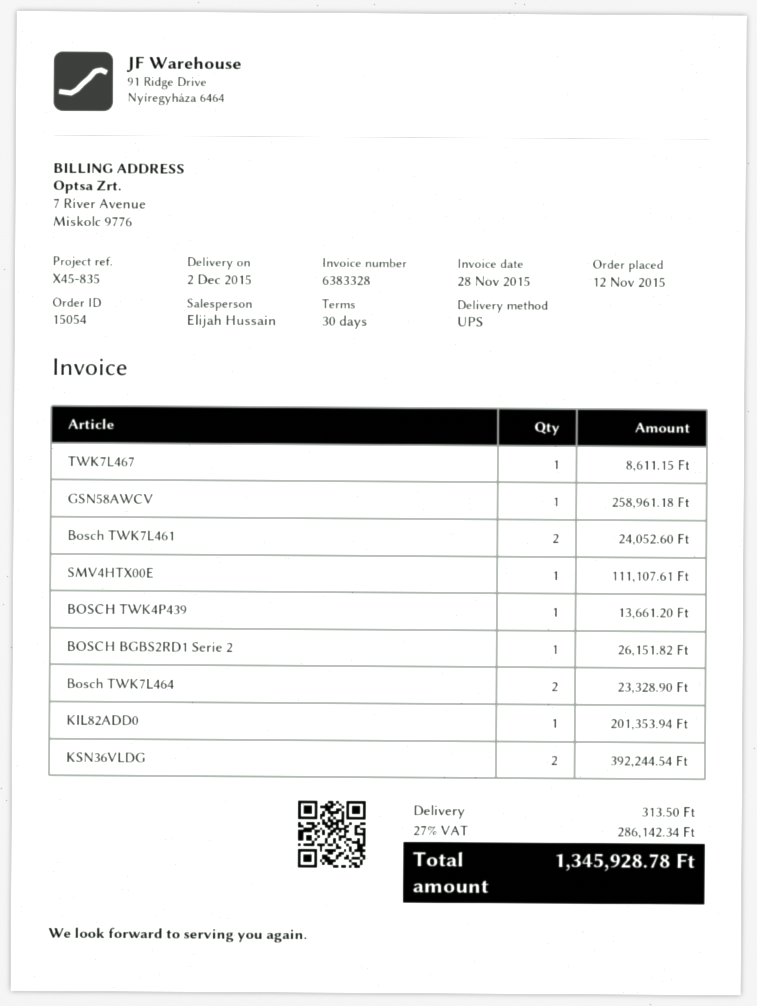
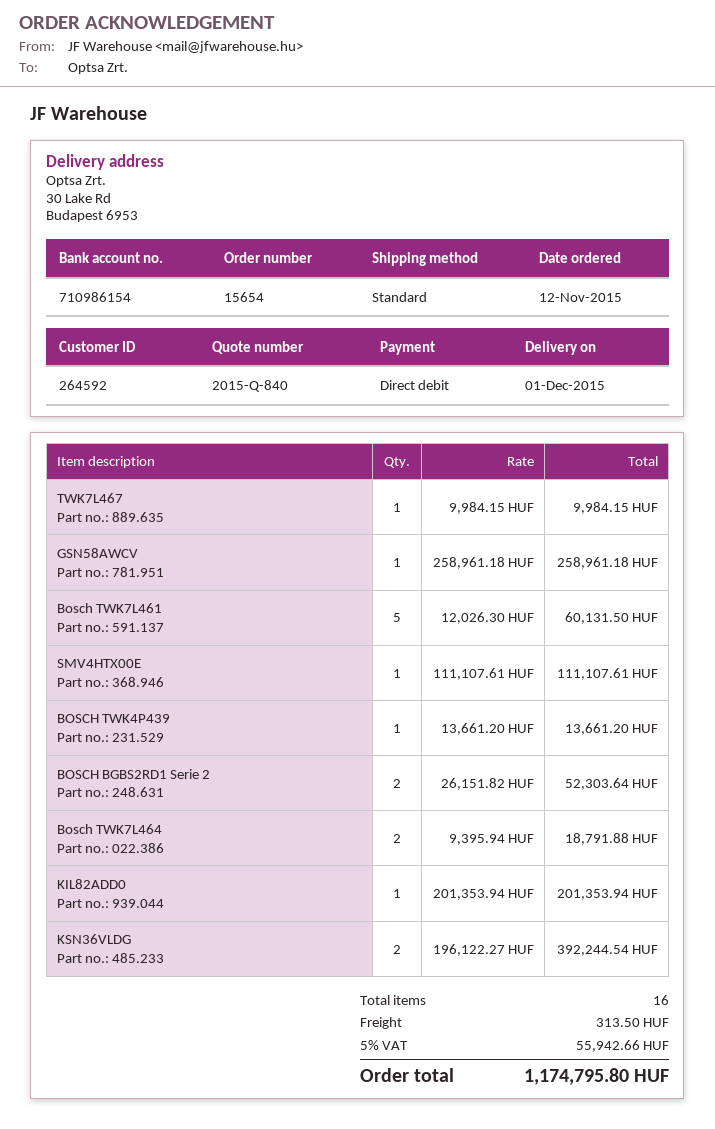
order number: 15054 -> 15654
delivery date: 2015-12-02 -> 2015-12-01
shipping method: UPS -> standard
TWK7L467: 1 for 8611.15 -> 1 for 9984.15
Bosch TWK7L461: 2 for 24052.60 -> 5 for 60131.50
BOSCH BGBS2RD1 Serie 2: 1 for 26151.82 -> 2 for 52303.64
Bosch TWK7L464: 2 for 23328.90 -> 2 for 18791.88
tax: 27% = 286142.34 -> 5% = 55942.66
total: 1345928.78 -> 1174795.80

